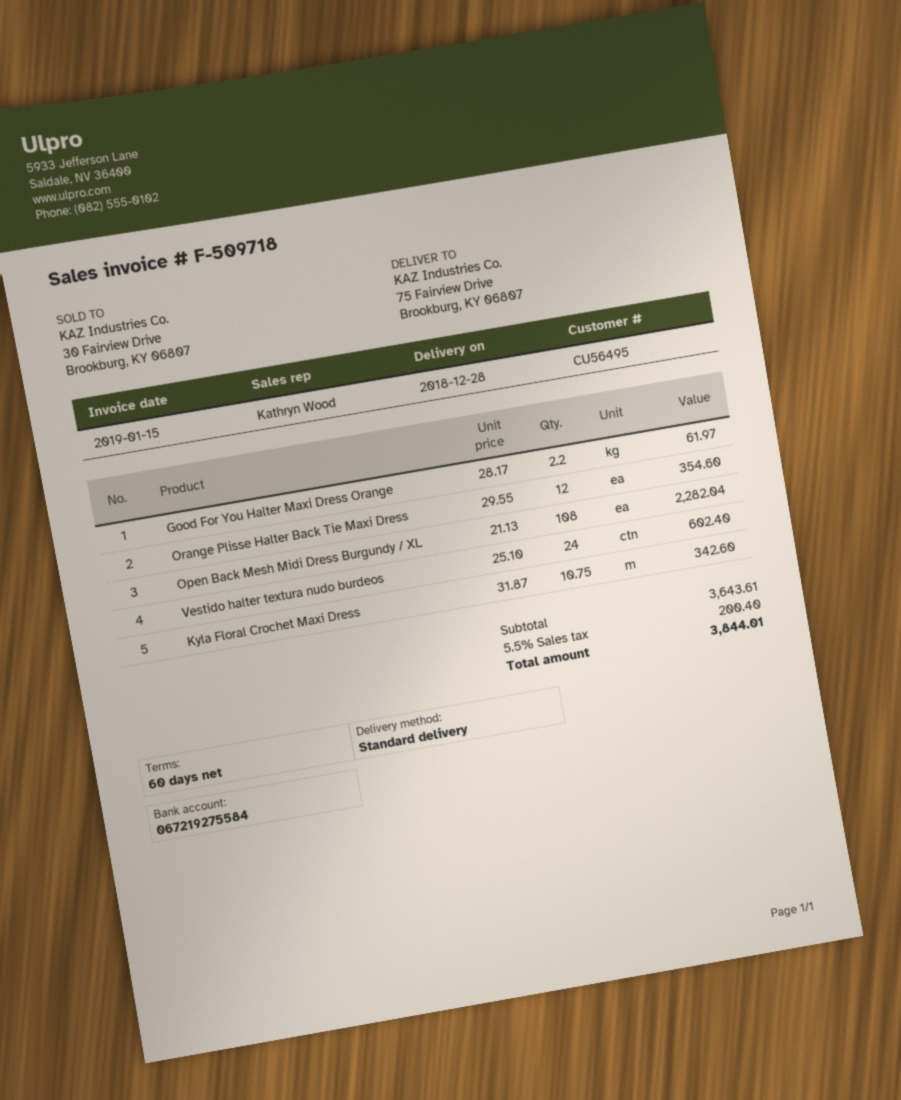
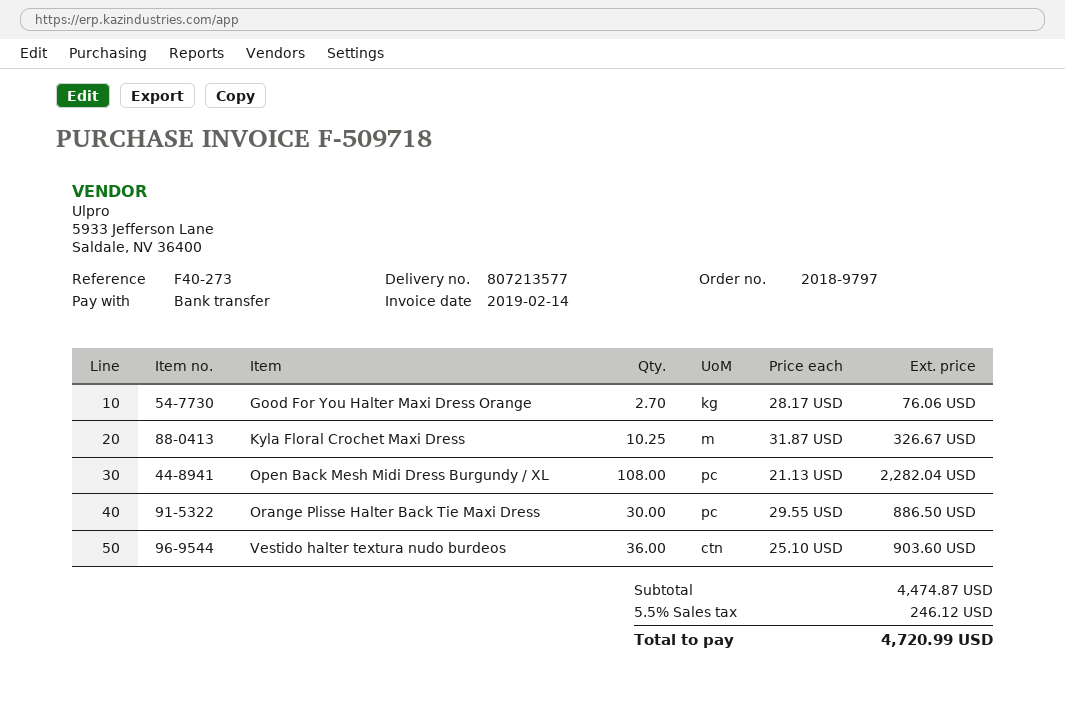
invoice date: 2019-01-15 -> 2019-02-14
Good For You Halter Maxi Dress Orange: 2.2 x 28.17 = 61.97 -> 2.7 x 28.17 = 76.06
Orange Plisse Halter Back Tie Maxi Dress: 12 x 29.55 = 354.60 -> 30 x 29.55 = 886.50
Vestido halter textura nudo burdeos: 24 x 25.10 = 602.40 -> 36 x 25.10 = 903.60
Kyla Floral Crochet Maxi Dress: 10.75 x 31.87 = 342.60 -> 10.25 x 31.87 = 326.67
subtotal: 3643.61 -> 4474.87
tax: 5.5% = 200.40 -> 5.5% = 246.12
total: 3844.01 -> 4720.99

